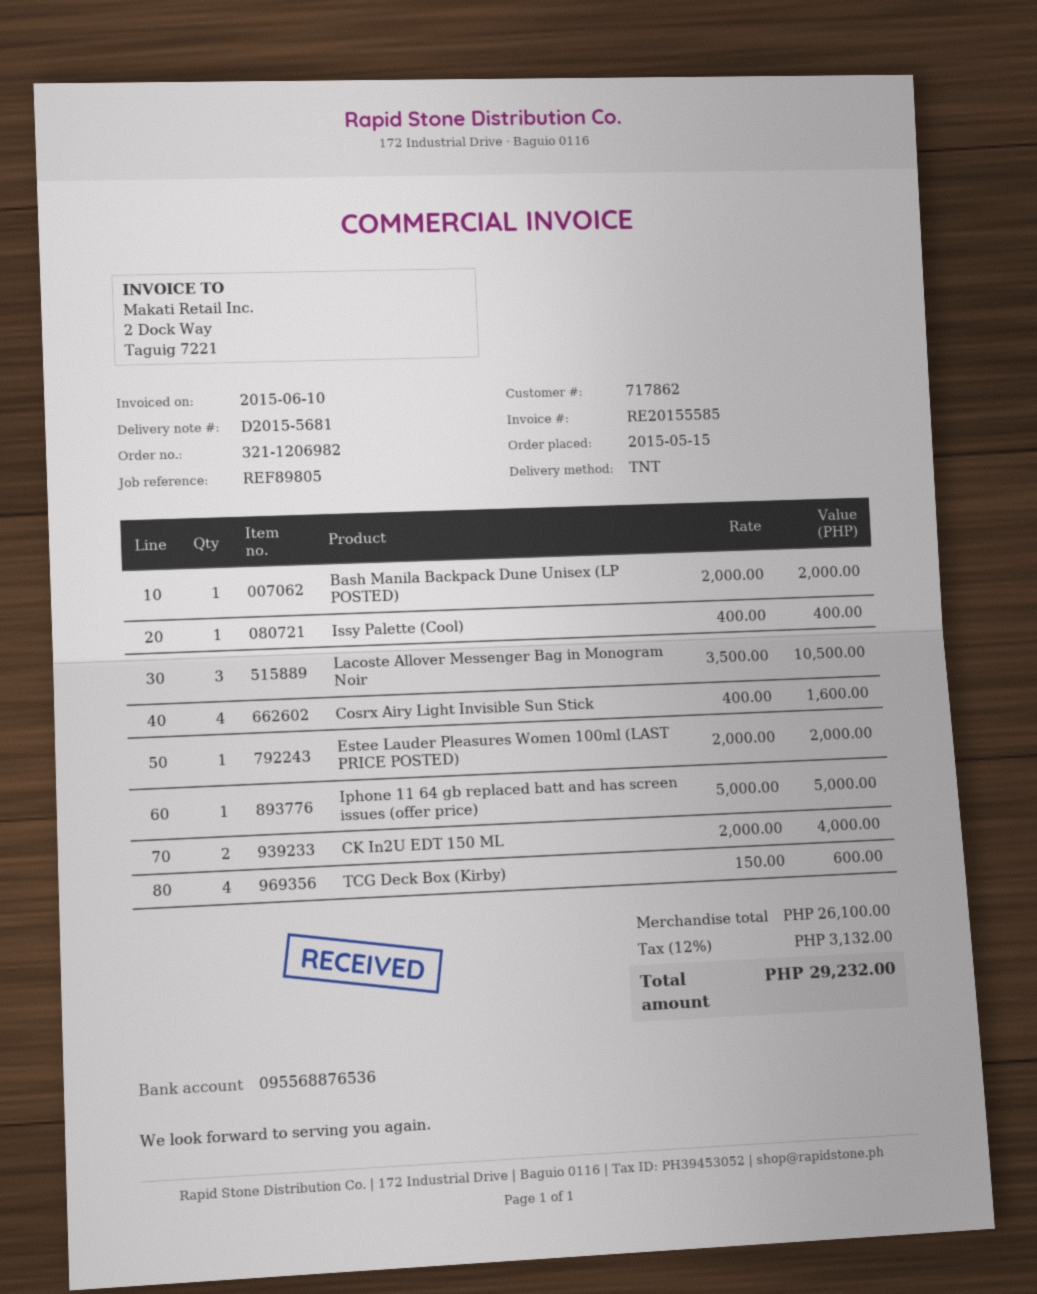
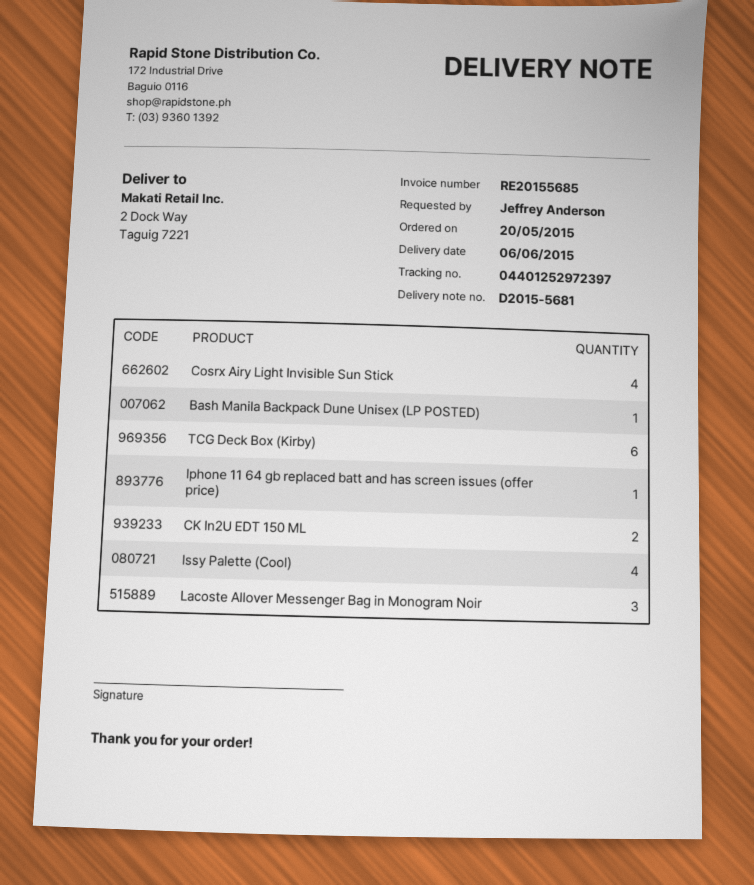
order date: 2015-05-15 -> 2015-05-20
invoice number: RE20155585 -> RE20155685
Issy Palette (Cool): 1 -> 4
Estee Lauder Pleasures Women 100ml (LAST PRICE POSTED): 1 -> none
TCG Deck Box (Kirby): 4 -> 6

